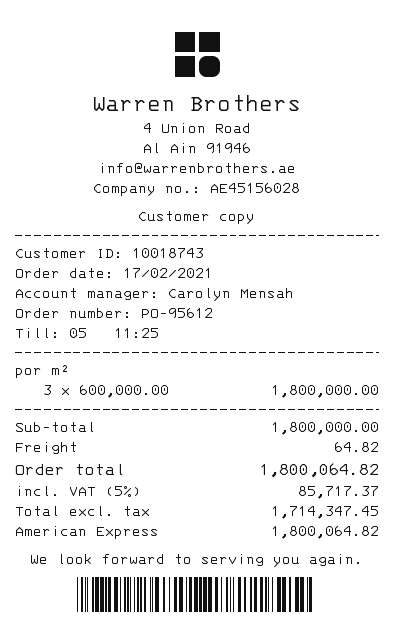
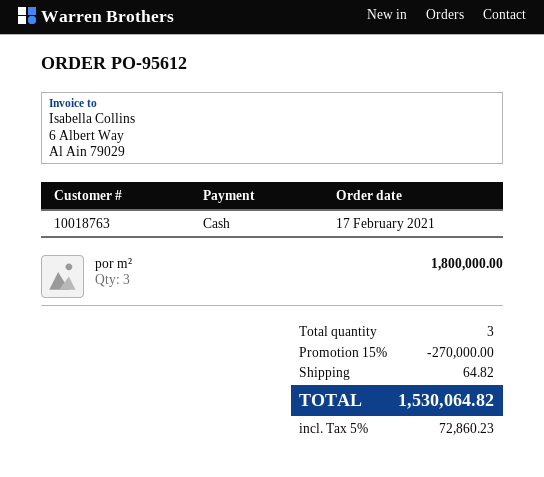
customer number: 10018743 -> 10018763
payment method: American Express -> cash
discount: none -> 15% = 270000.00
tax: 5% = 85717.37 -> 5% = 72860.23
total: 1800064.82 -> 1530064.82

